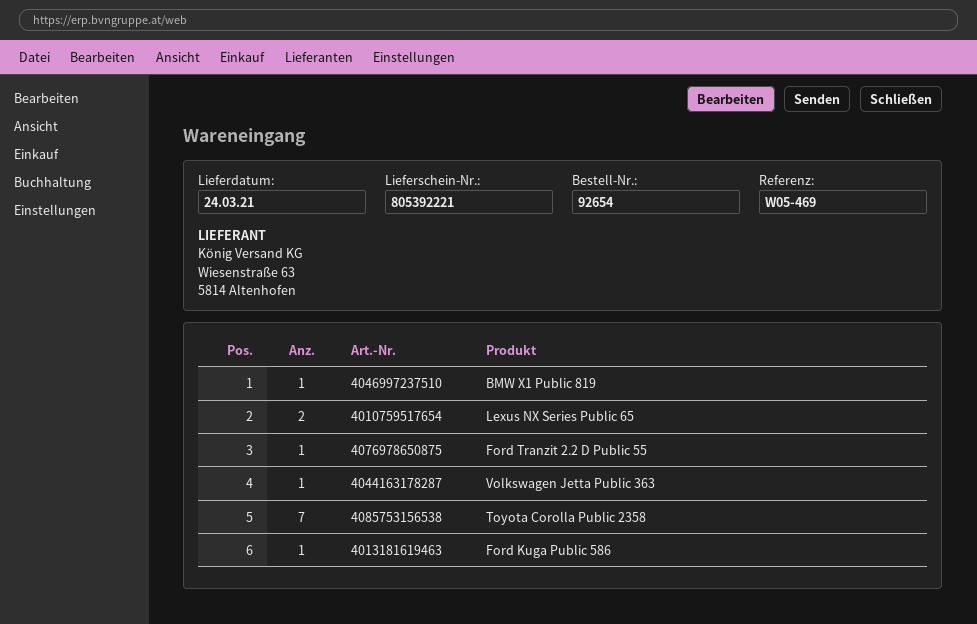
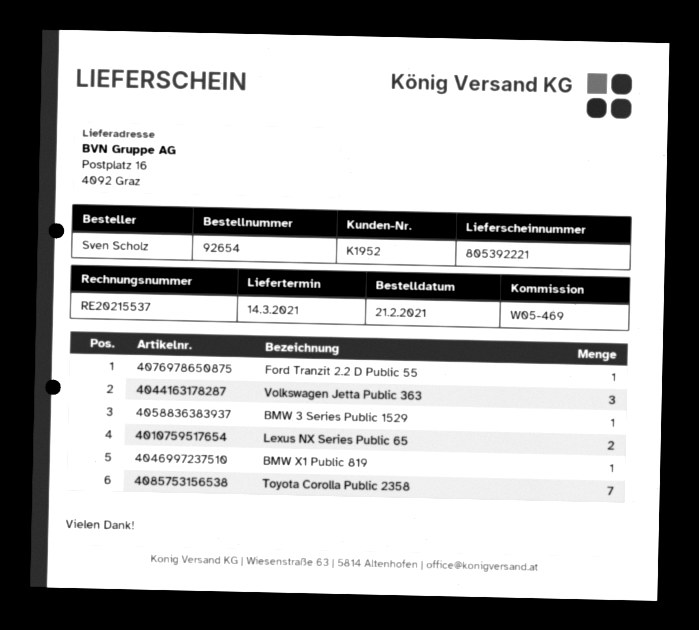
delivery date: 2021-03-24 -> 2021-03-14
Volkswagen Jetta Public 363: 1 -> 3
Ford Kuga Public 586: 1 -> none
BMW 3 Series Public 1529: none -> 1

